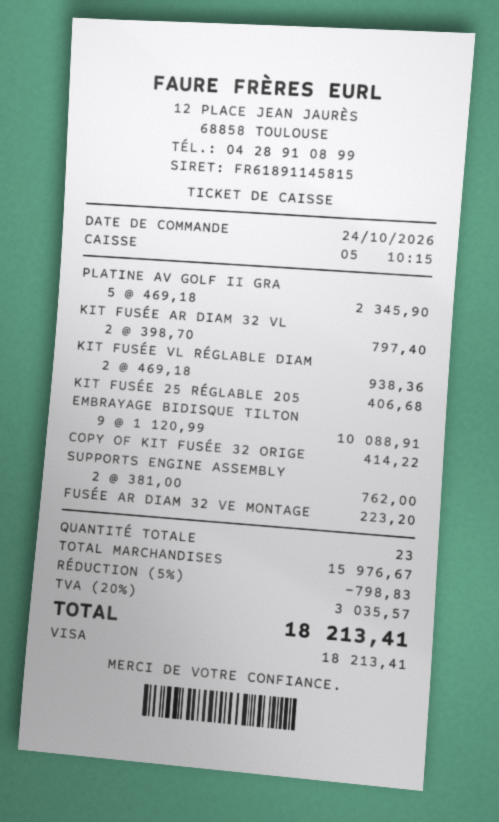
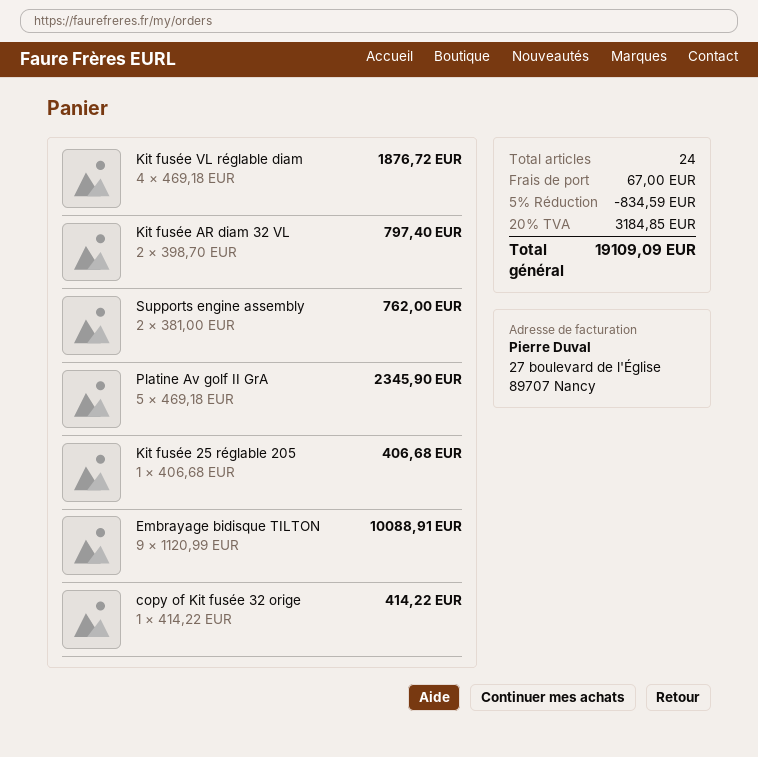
KIT FUSÉE VL RÉGLABLE DIAM: 2 x 469.18 = 938.36 -> 4 x 469.18 = 1876.72
FUSÉE AR DIAM 32 VE MONTAGE: 1 x 223.20 = 223.20 -> none
total quantity: 23 -> 24
discount: 5% = 798.83 -> 5% = 834.59
shipping: none -> 67.00
tax: 20% = 3035.57 -> 20% = 3184.85
total: 18213.41 -> 19109.09

